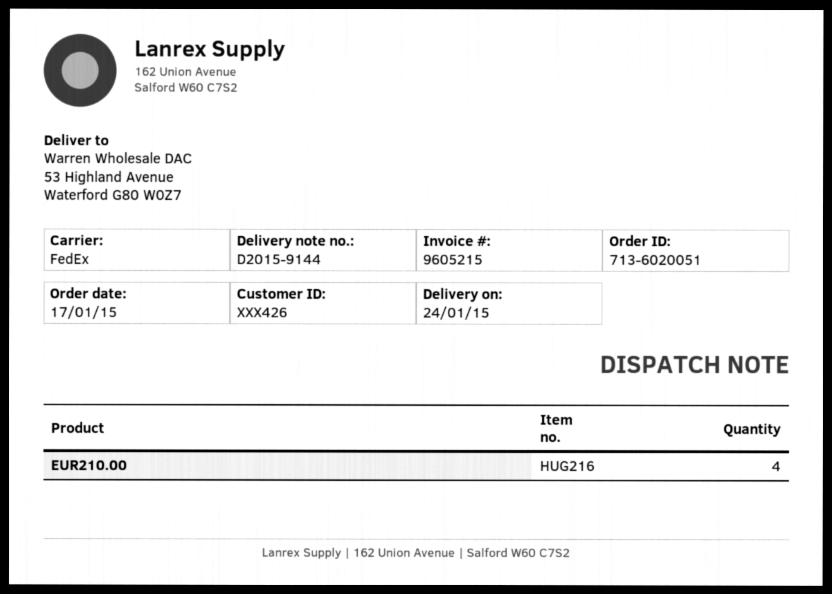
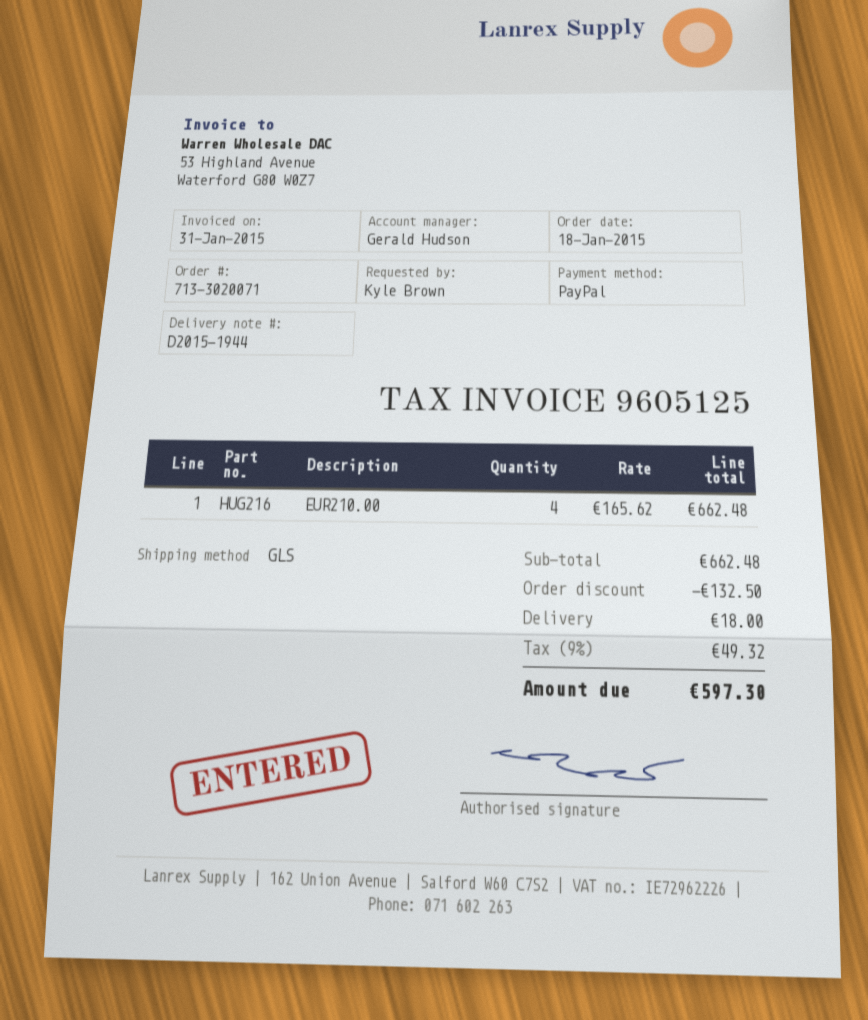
order number: 713-6020051 -> 713-3020071
order date: 2015-01-17 -> 2015-01-18
delivery note number: D2015-9144 -> D2015-1944
invoice number: 9605215 -> 9605125
shipping method: FedEx -> GLS

